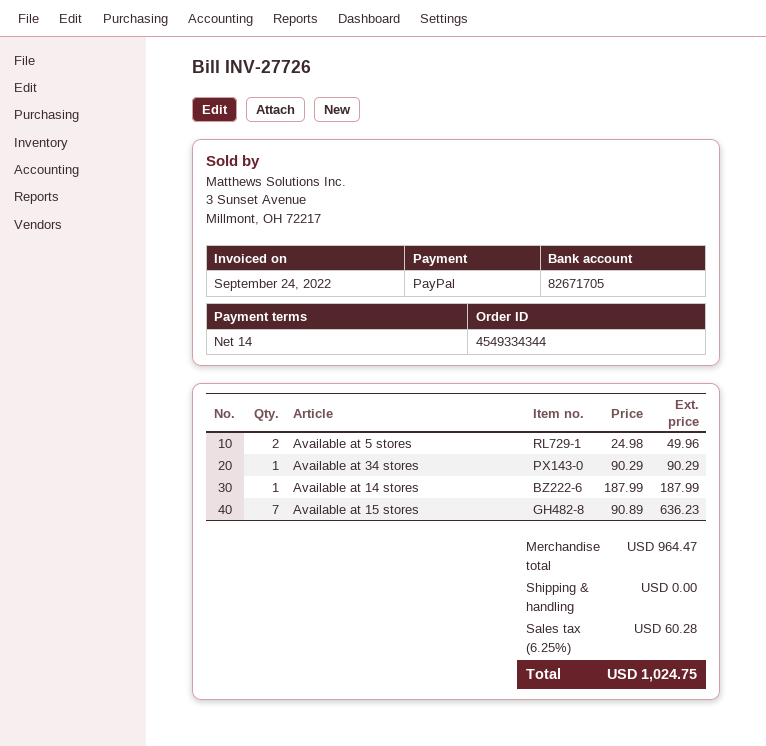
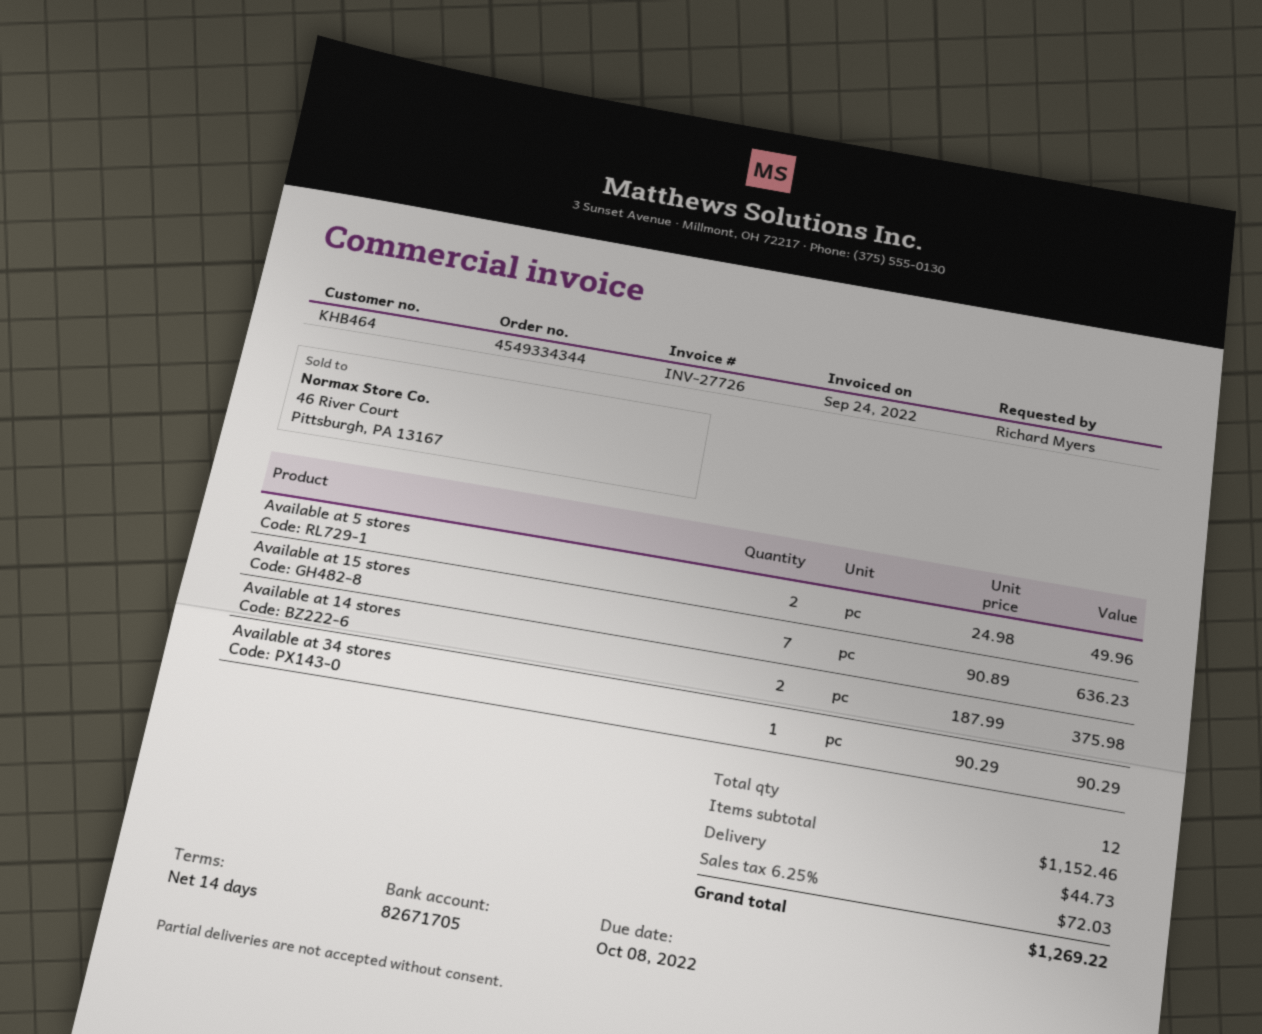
Available at 14 stores: 1 x 187.99 = 187.99 -> 2 x 187.99 = 375.98
subtotal: 964.47 -> 1152.46
shipping: 0.00 -> 44.73
tax: 6.25% = 60.28 -> 6.25% = 72.03
total: 1024.75 -> 1269.22

